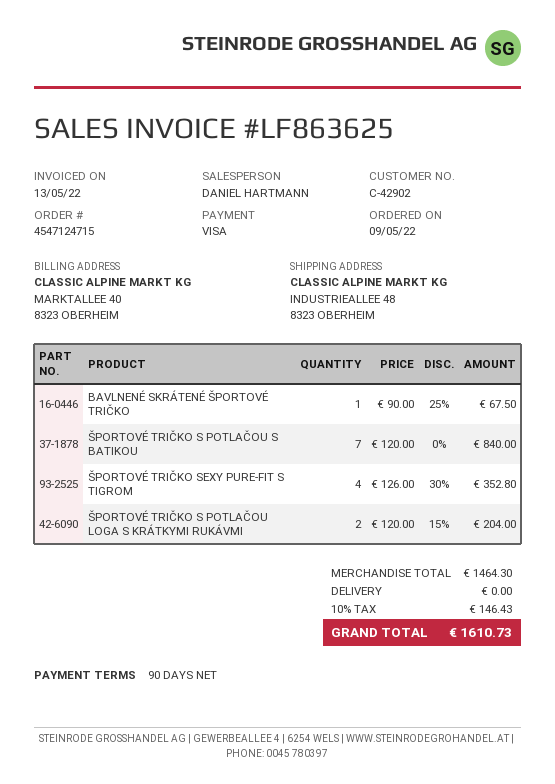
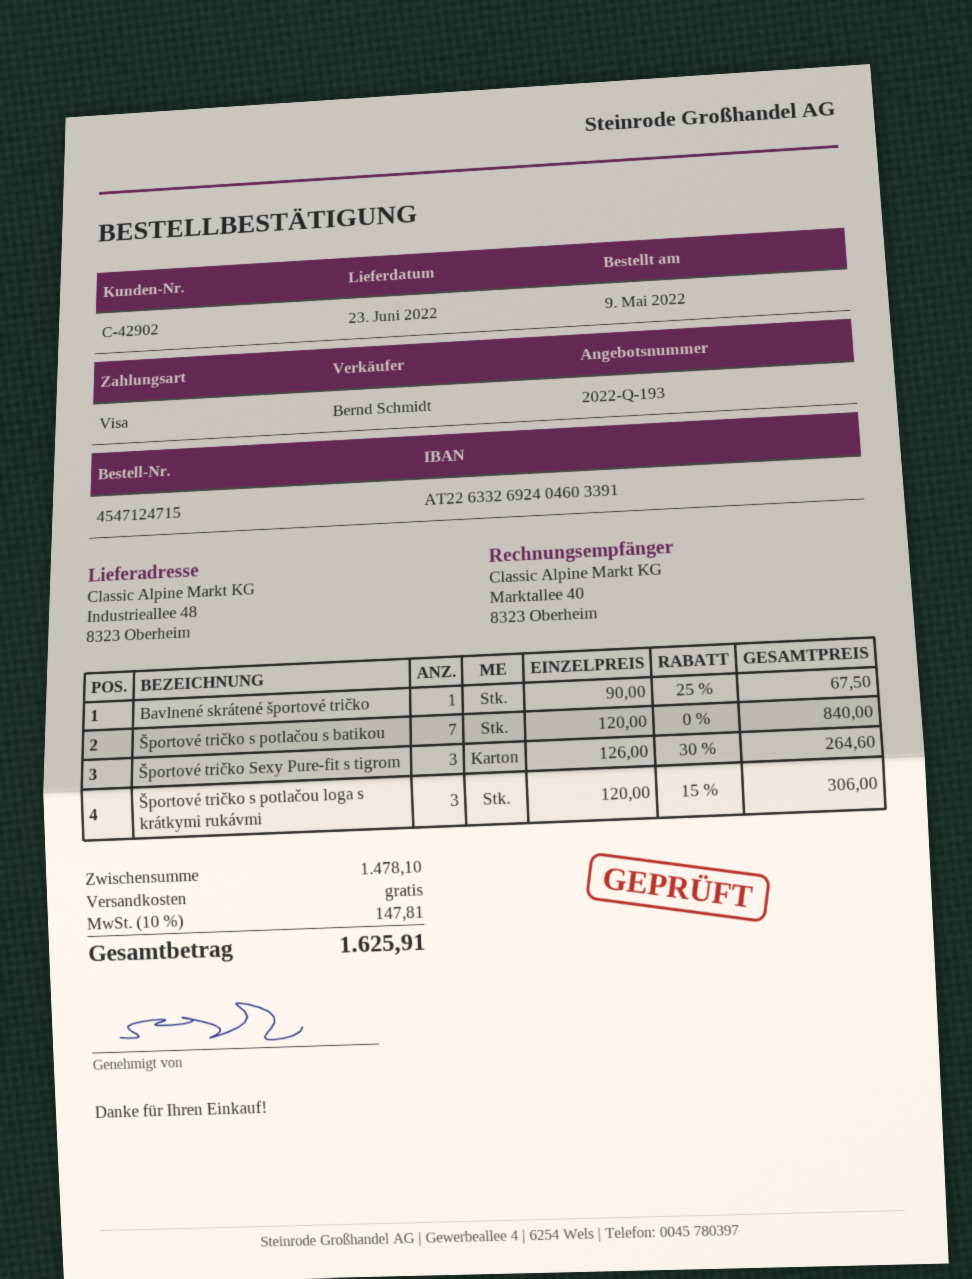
sales rep: DANIEL HARTMANN -> Bernd Schmidt
ŠPORTOVÉ TRIČKO SEXY PURE-FIT S TIGROM: 4 x 126.00 - 30% = 352.80 -> 3 x 126.00 - 30% = 264.60
ŠPORTOVÉ TRIČKO S POTLAČOU LOGA S KRÁTKYMI RUKÁVMI: 2 x 120.00 - 15% = 204.00 -> 3 x 120.00 - 15% = 306.00
subtotal: 1464.30 -> 1478.10
tax: 10% = 146.43 -> 10% = 147.81
total: 1610.73 -> 1625.91

